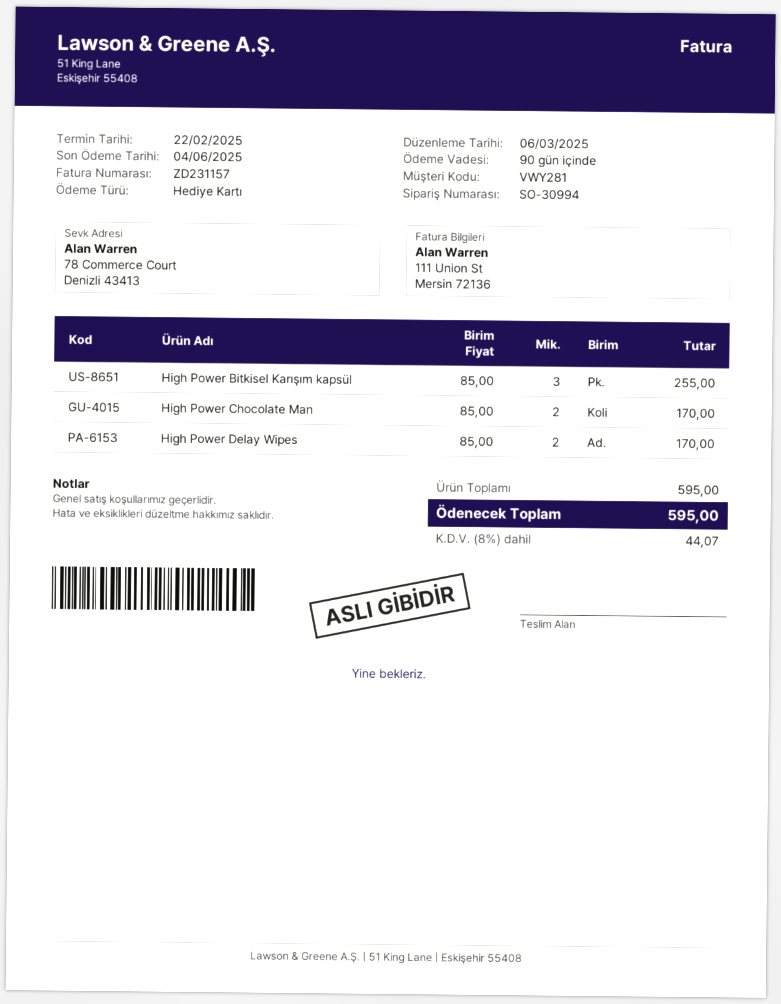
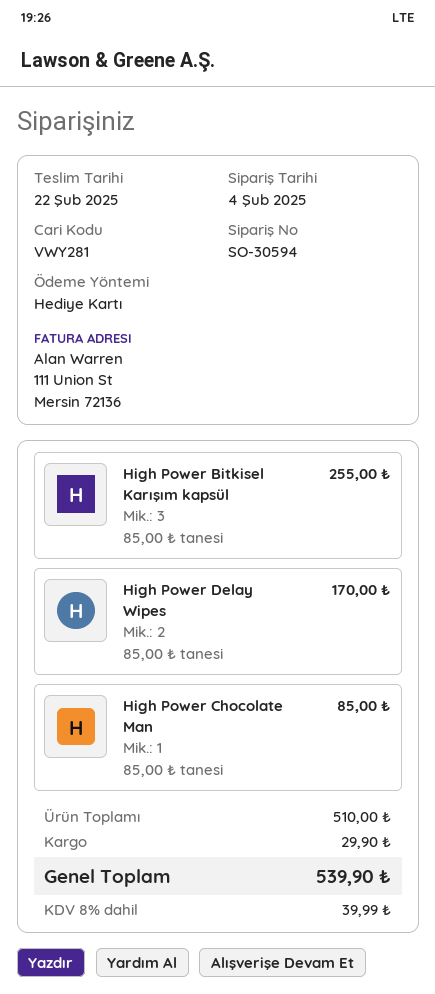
order number: SO-30994 -> SO-30594
High Power Chocolate Man: 2 x 85.00 = 170.00 -> 1 x 85.00 = 85.00
subtotal: 595.00 -> 510.00
shipping: none -> 29.90
tax: 8% = 44.07 -> 8% = 39.99
total: 595.00 -> 539.90

